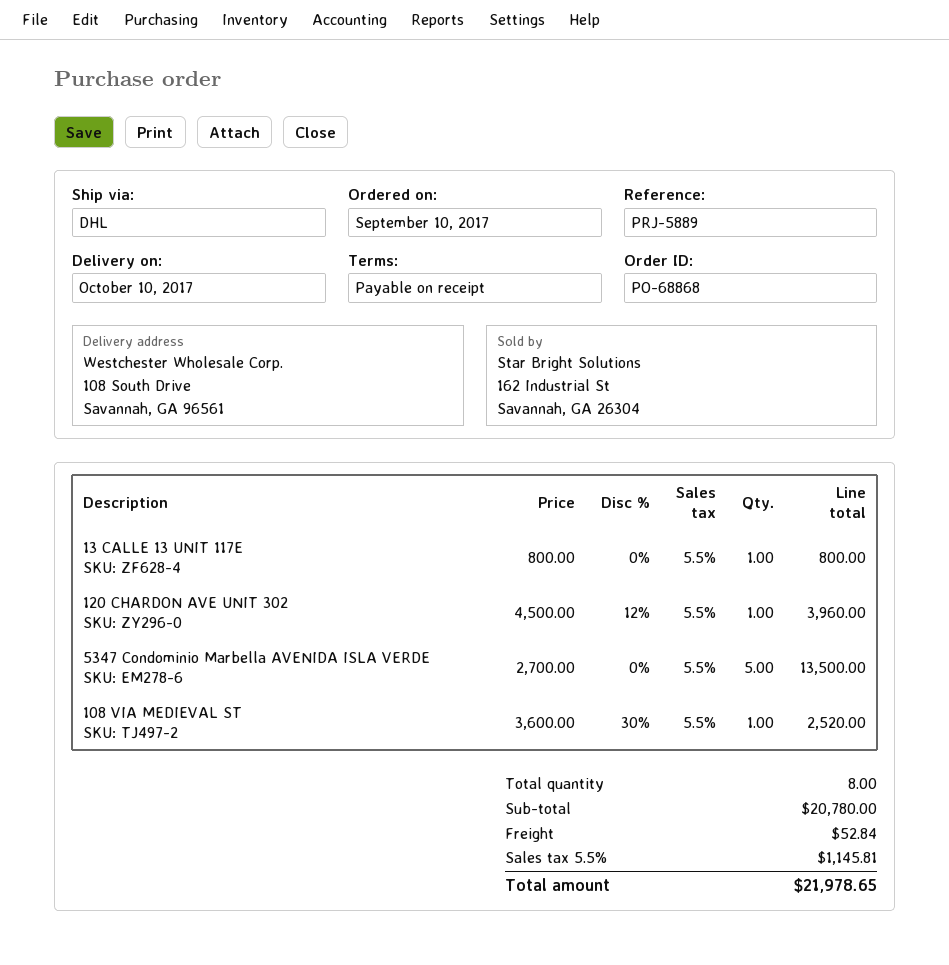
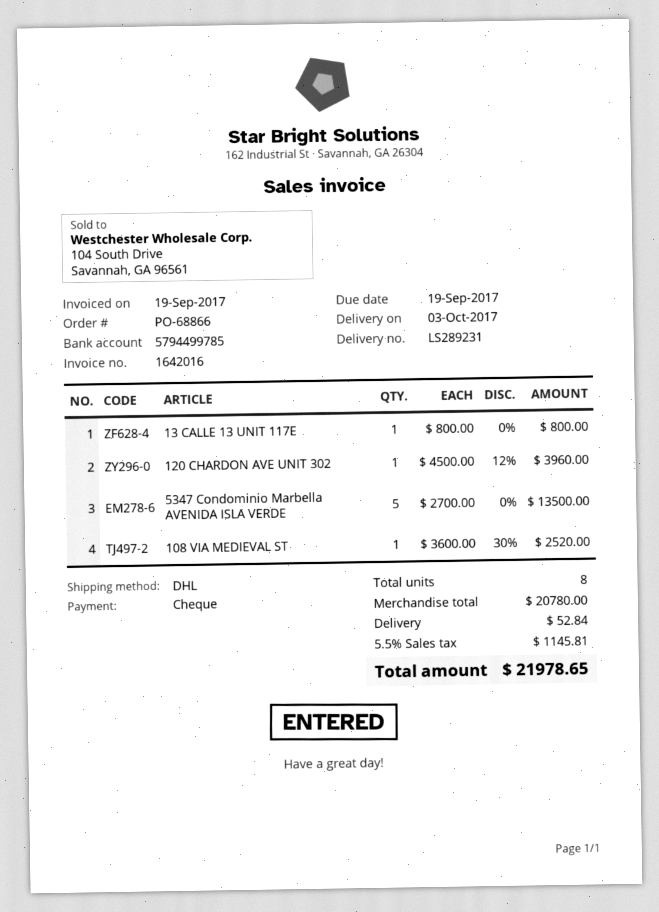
order number: PO-68868 -> PO-68866
delivery date: 2017-10-10 -> 2017-10-03

